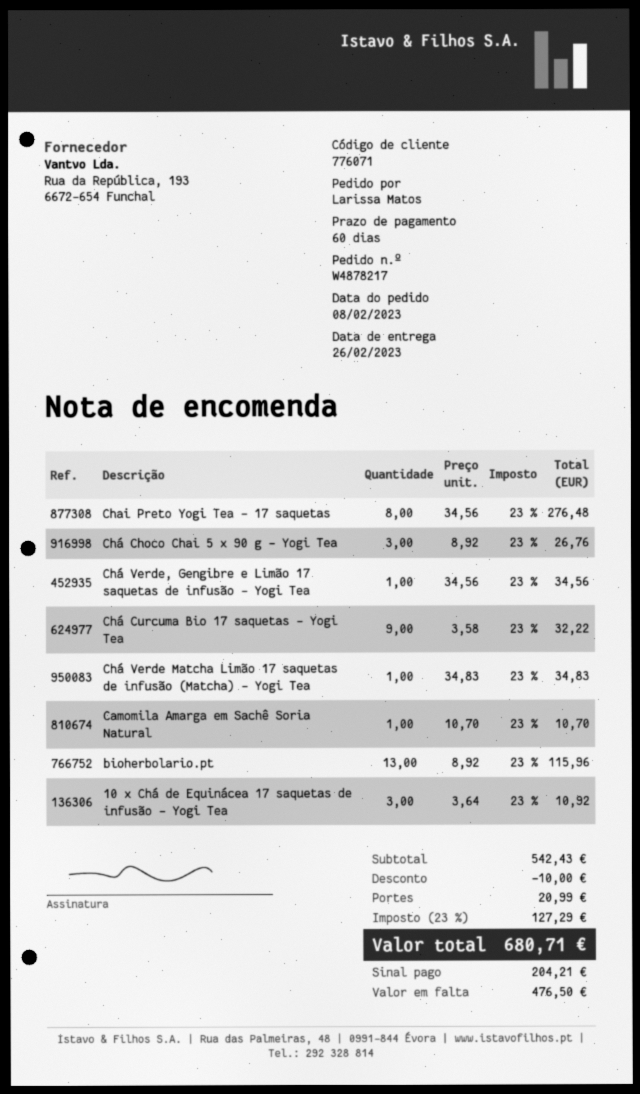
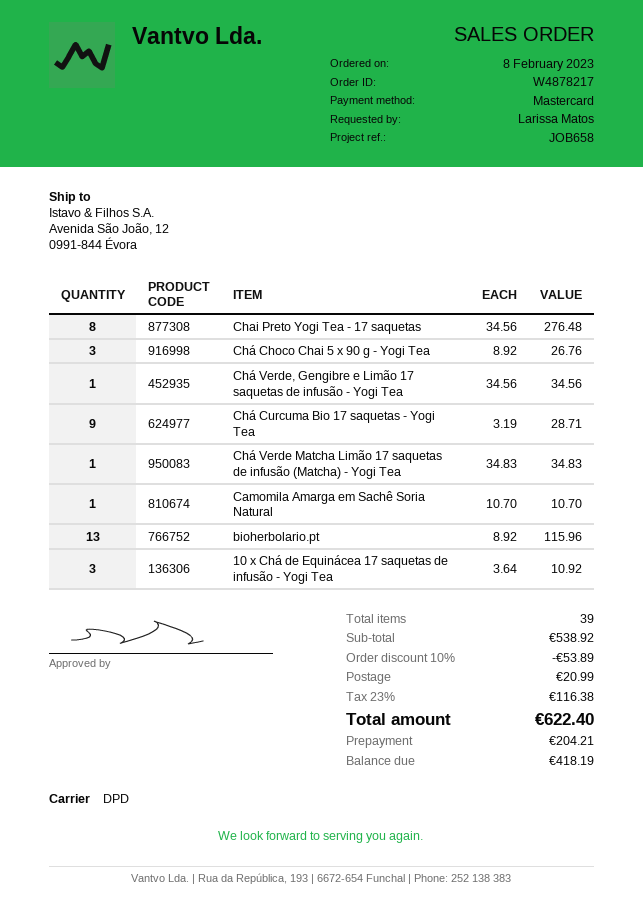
Chá Curcuma Bio 17 saquetas - Yogi Tea: 9 x 3.58 = 32.22 -> 9 x 3.19 = 28.71
subtotal: 542.43 -> 538.92
discount: 10.00 -> 53.89
tax: 23% = 127.29 -> 23% = 116.38
total: 680.71 -> 622.40
balance: 476.50 -> 418.19

